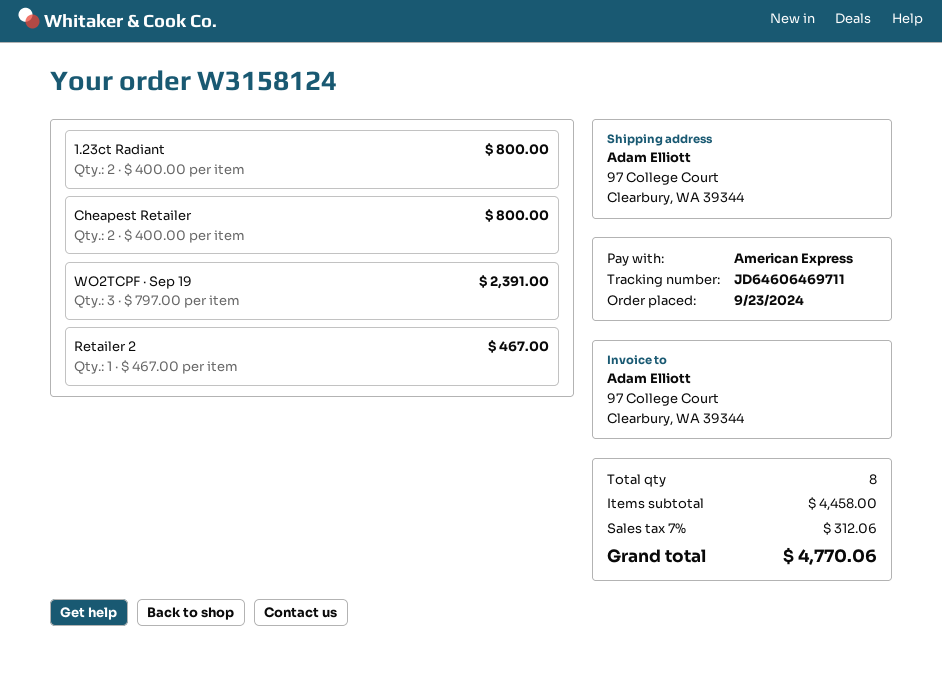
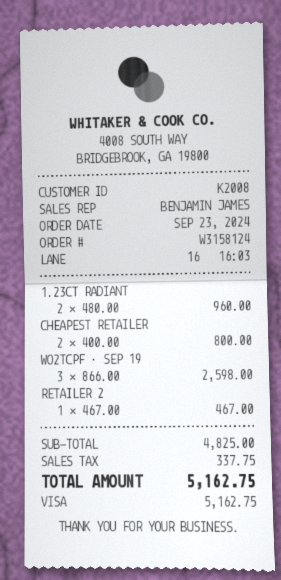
payment method: American Express -> Visa
1.23ct Radiant: 2 x 400.00 = 800.00 -> 2 x 480.00 = 960.00
WO2TCPF · Sep 19: 3 x 797.00 = 2391.00 -> 3 x 866.00 = 2598.00
subtotal: 4458.00 -> 4825.00
tax: 312.06 -> 337.75
total: 4770.06 -> 5162.75

